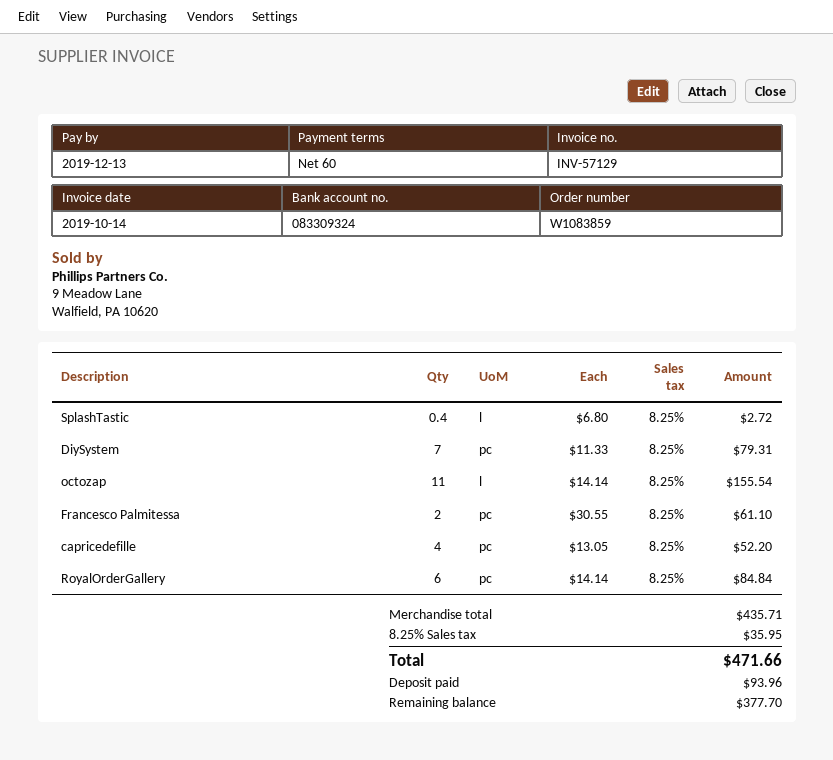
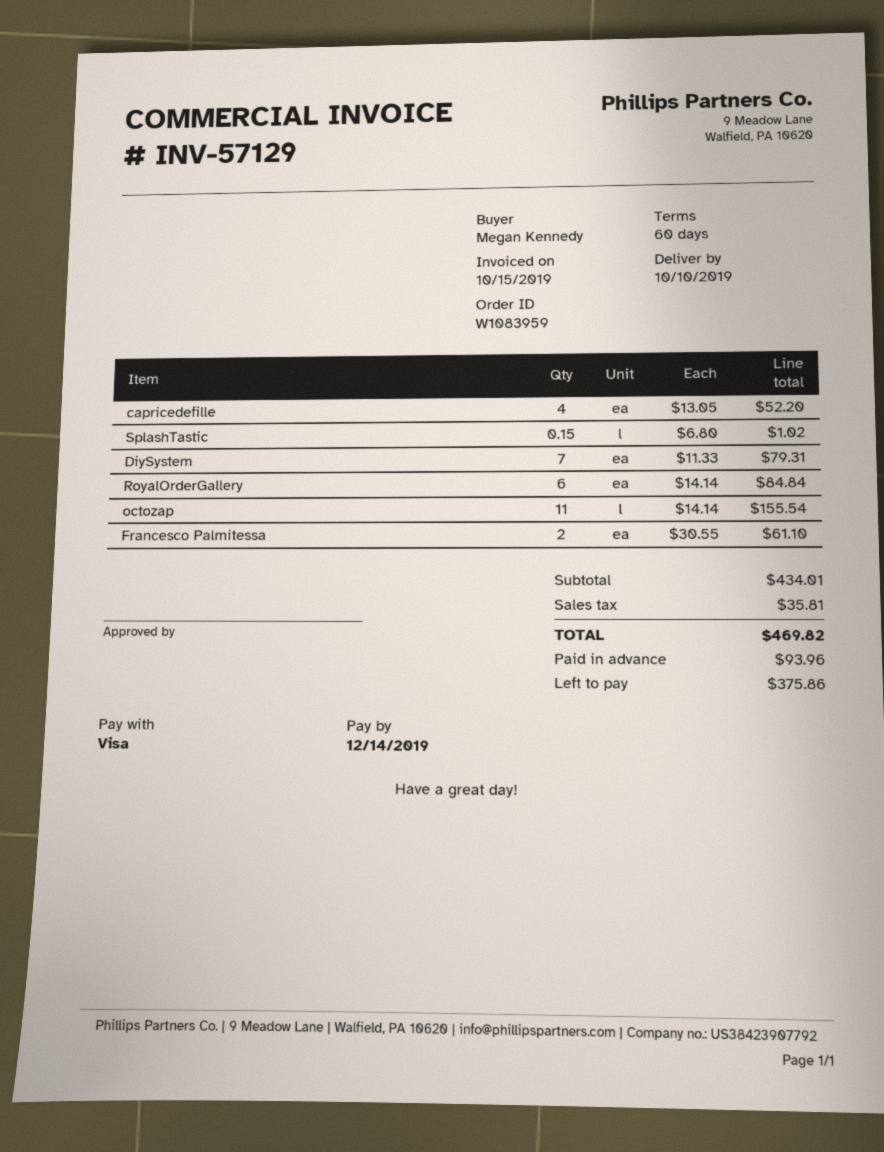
order number: W1083859 -> W1083959
invoice date: 2019-10-14 -> 2019-10-15
due date: 2019-12-13 -> 2019-12-14
SplashTastic: 0.4 x 6.80 = 2.72 -> 0.15 x 6.80 = 1.02
subtotal: 435.71 -> 434.01
tax: 35.95 -> 35.81
total: 471.66 -> 469.82
balance: 377.70 -> 375.86

